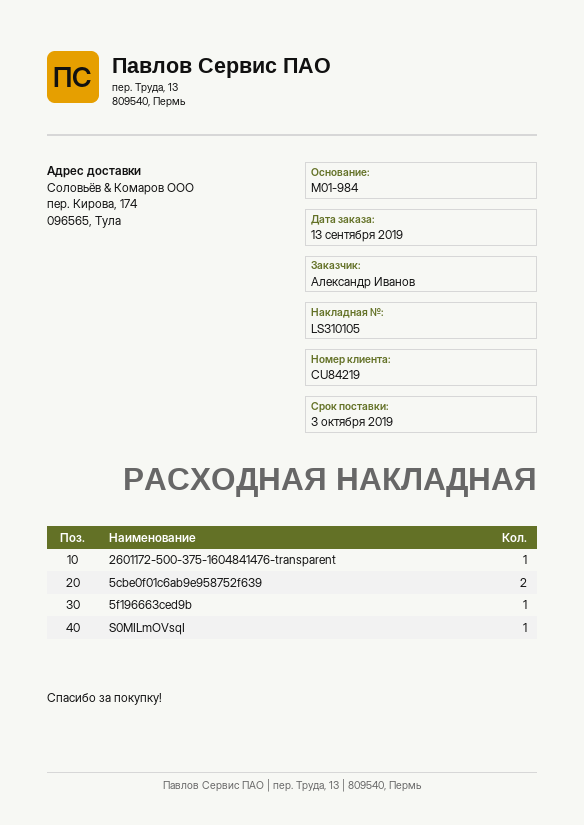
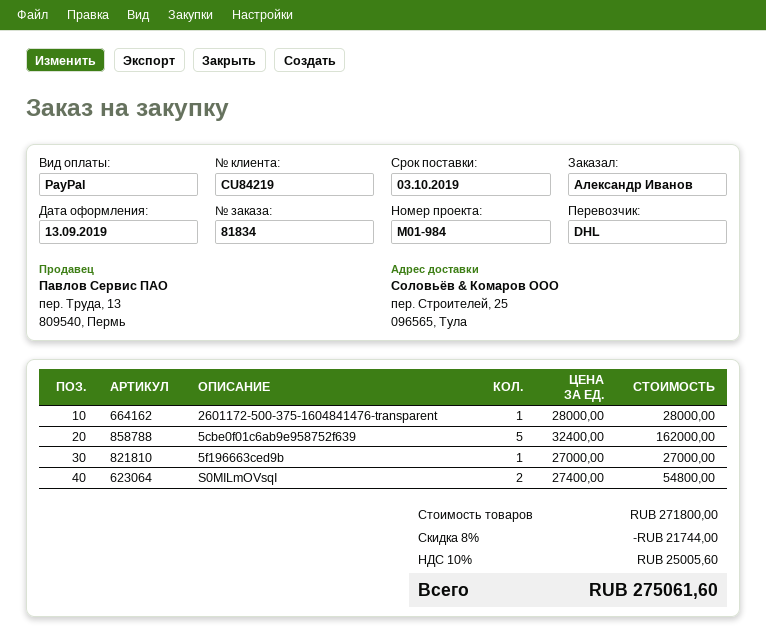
ship to: пер. Кирова, 174, 096565, Тула -> пер. Строителей, 25, 096565, Тула
5cbe0f01c6ab9e958752f639: 2 -> 5
S0MILmOVsqI: 1 -> 2

